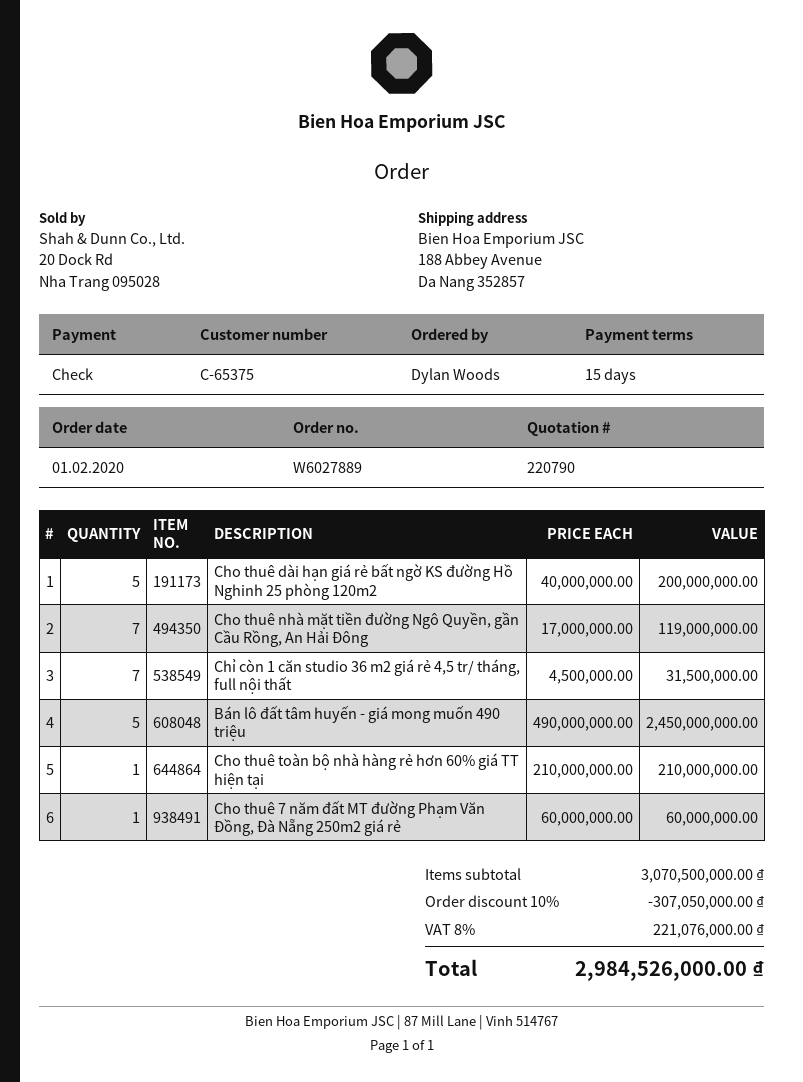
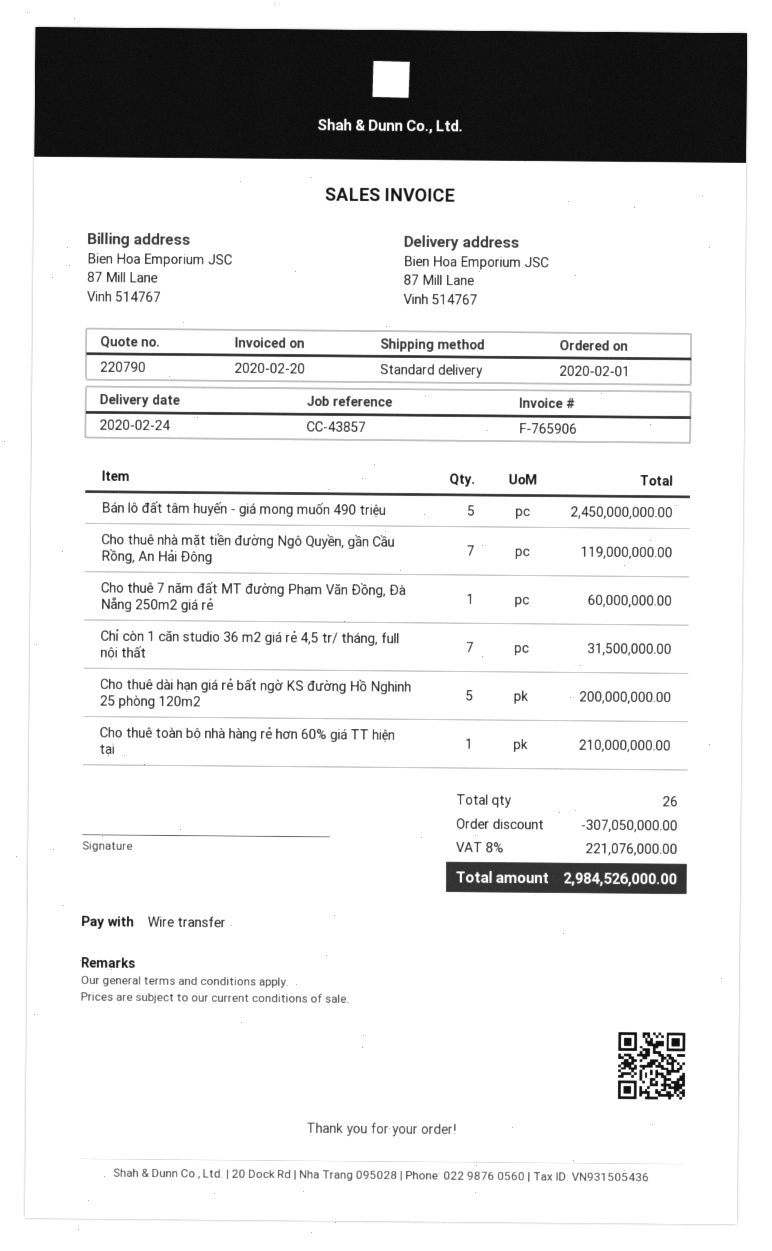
payment method: cheque -> bank transfer
ship to: 188 Abbey Avenue, Da Nang 352857 -> 87 Mill Lane, Vinh 514767

